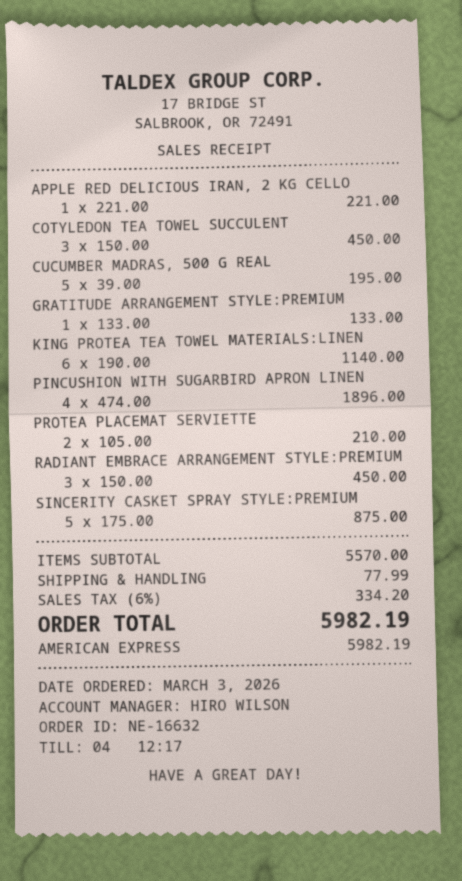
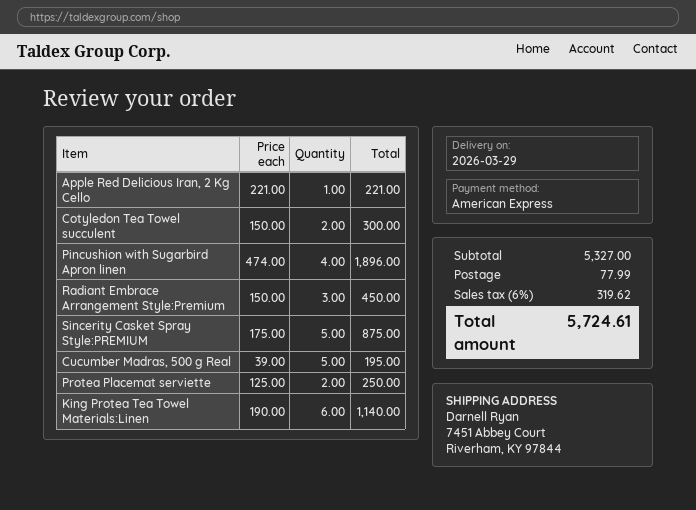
COTYLEDON TEA TOWEL SUCCULENT: 3 x 150.00 = 450.00 -> 2 x 150.00 = 300.00
GRATITUDE ARRANGEMENT STYLE:PREMIUM: 1 x 133.00 = 133.00 -> none
PROTEA PLACEMAT SERVIETTE: 2 x 105.00 = 210.00 -> 2 x 125.00 = 250.00
subtotal: 5570.00 -> 5327.00
tax: 6% = 334.20 -> 6% = 319.62
total: 5982.19 -> 5724.61

